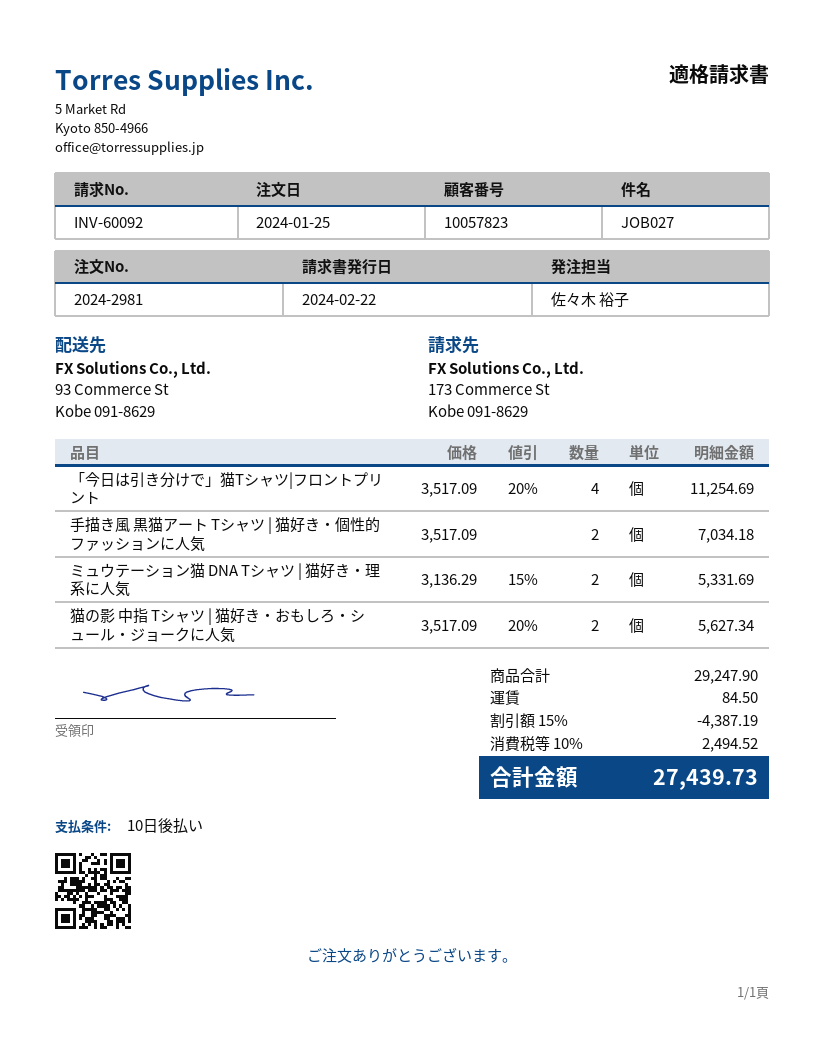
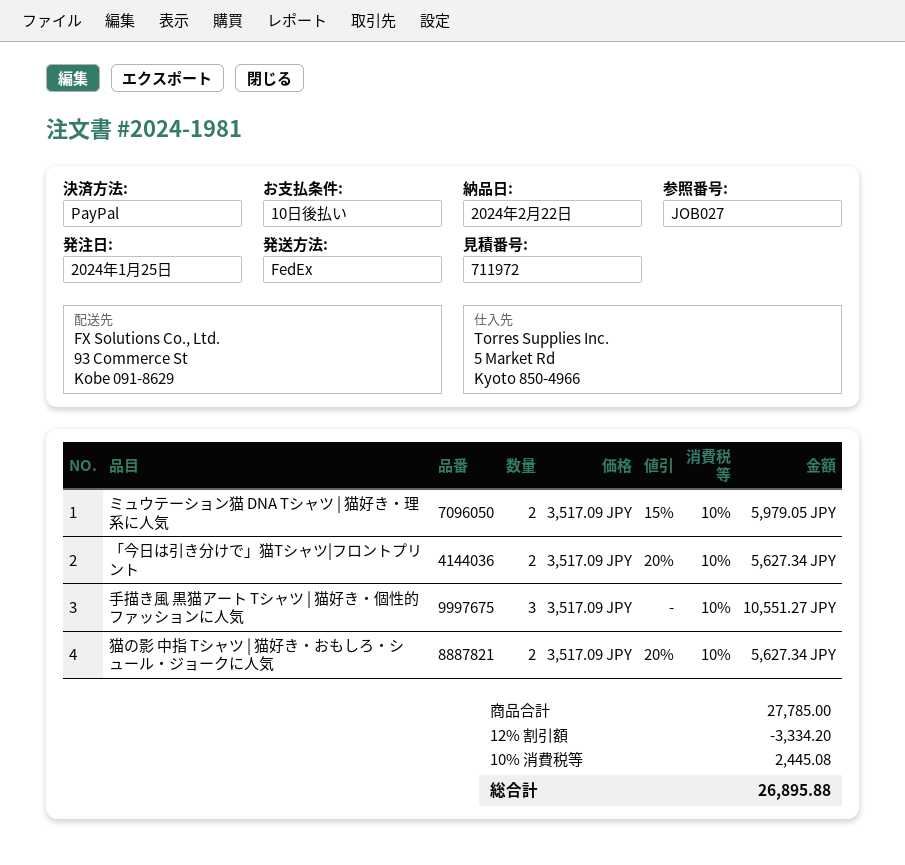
order number: 2024-2981 -> 2024-1981
「今日は引き分けで」猫Tシャツ|フロントプリント: 4 x 3517.09 - 20% = 11254.69 -> 2 x 3517.09 - 20% = 5627.34
手描き風 黒猫アート Tシャツ | 猫好き・個性的ファッションに人気: 2 x 3517.09 = 7034.18 -> 3 x 3517.09 = 10551.27
ミュウテーション猫 DNA Tシャツ | 猫好き・理系に人気: 2 x 3136.29 - 15% = 5331.69 -> 2 x 3517.09 - 15% = 5979.05
subtotal: 29247.90 -> 27785.00
discount: 15% = 4387.19 -> 12% = 3334.20
shipping: 84.50 -> none
tax: 10% = 2494.52 -> 10% = 2445.08
total: 27439.73 -> 26895.88

